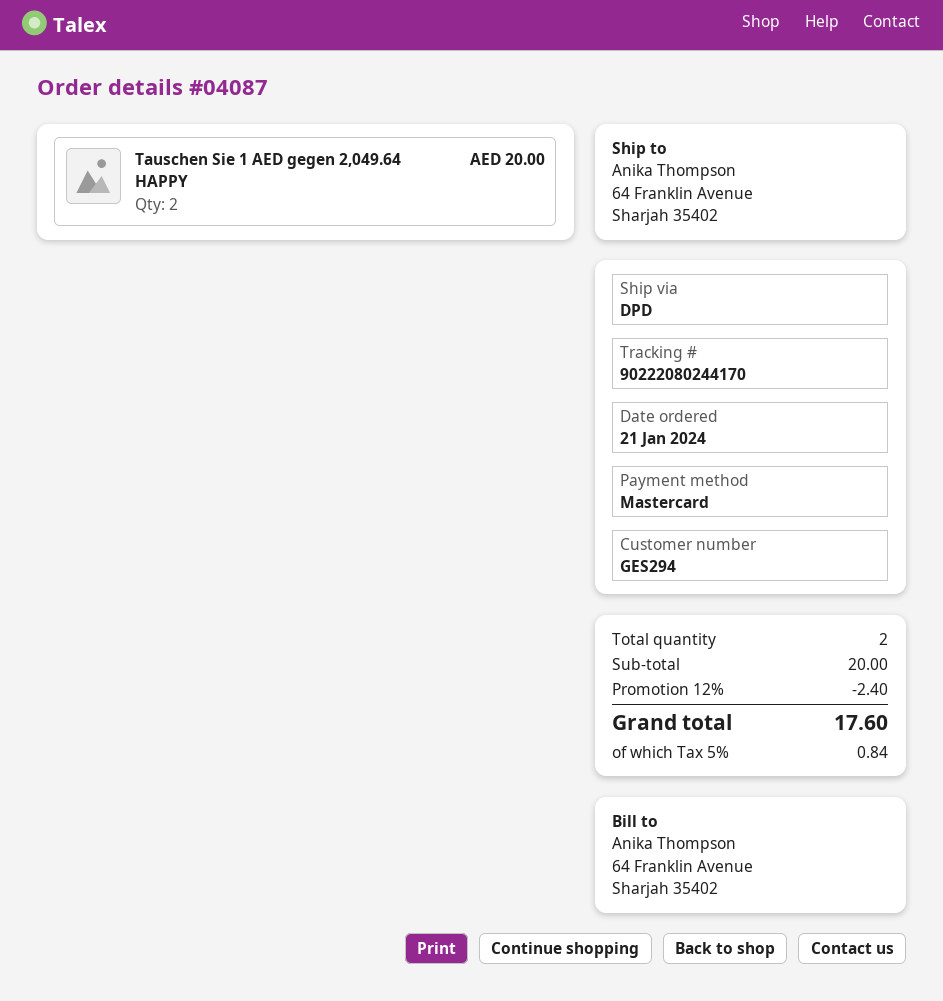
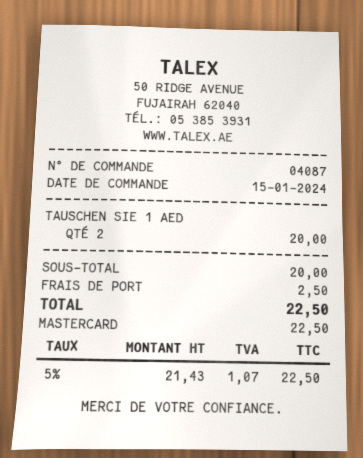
order date: 2024-01-21 -> 2024-01-15
discount: 12% = 2.40 -> none
shipping: none -> 2.50
tax: 5% = 0.84 -> 5% = 1.07
total: 17.60 -> 22.50

